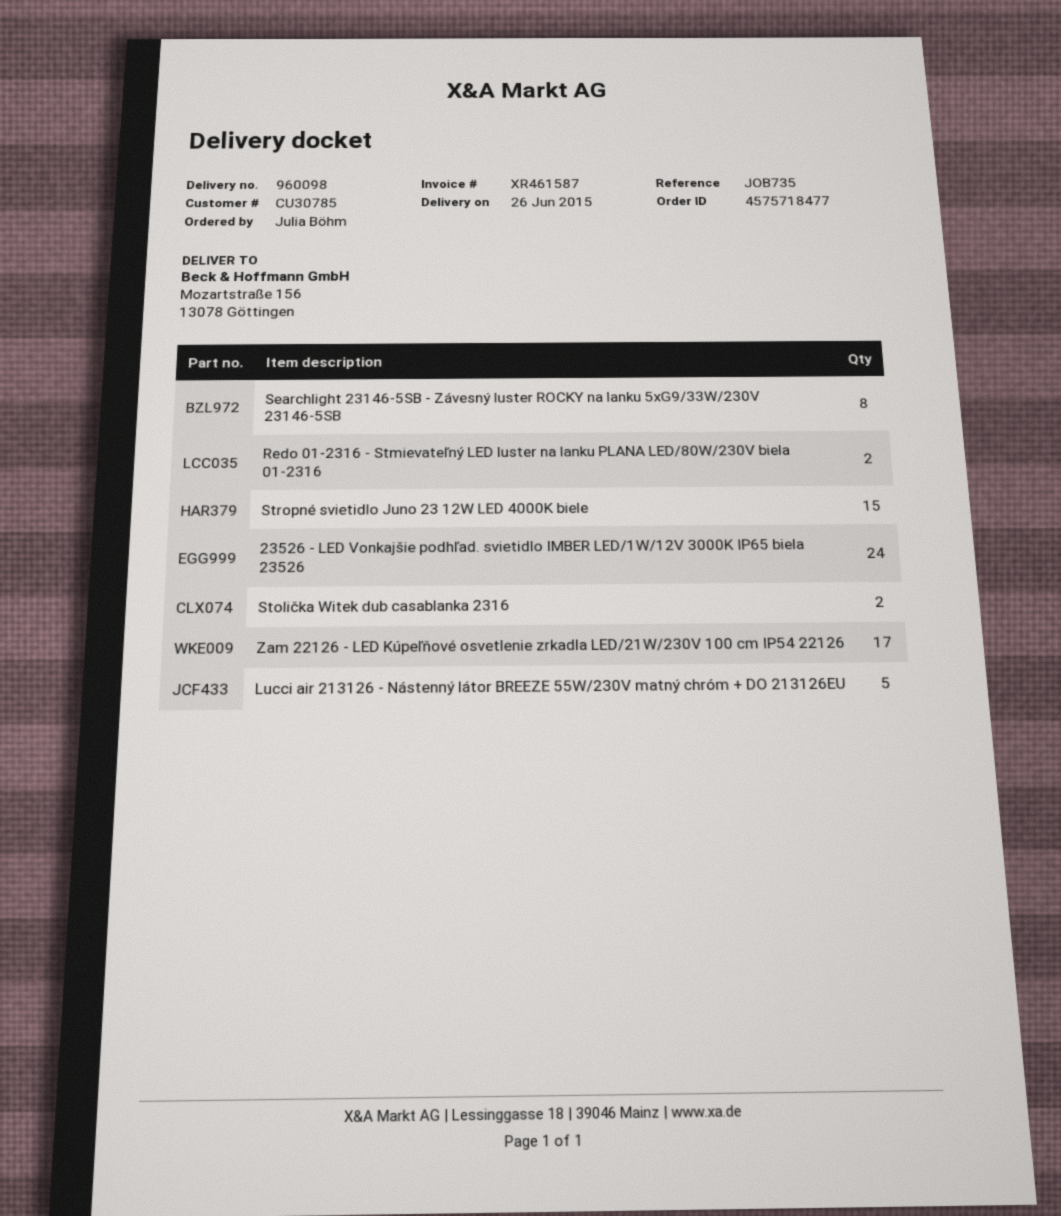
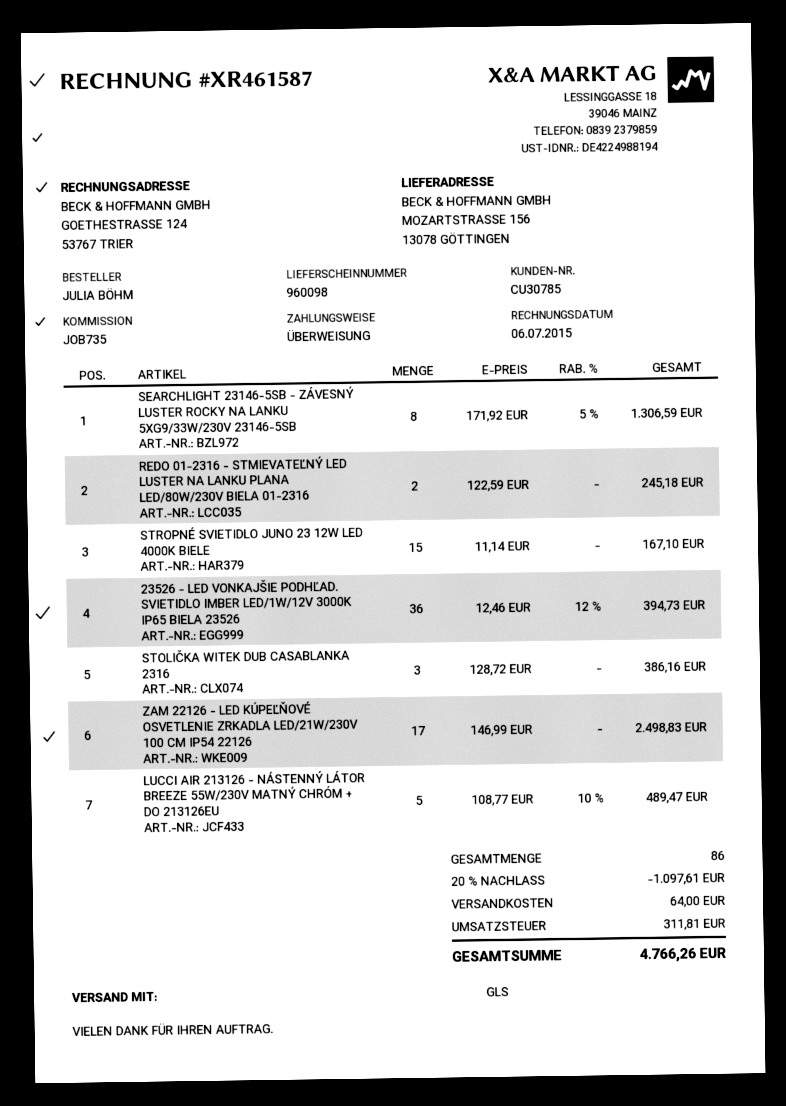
23526 - LED Vonkajšie podhľad. svietidlo IMBER LED/1W/12V 3000K IP65 biela 23526: 24 -> 36
Stolička Witek dub casablanka 2316: 2 -> 3

